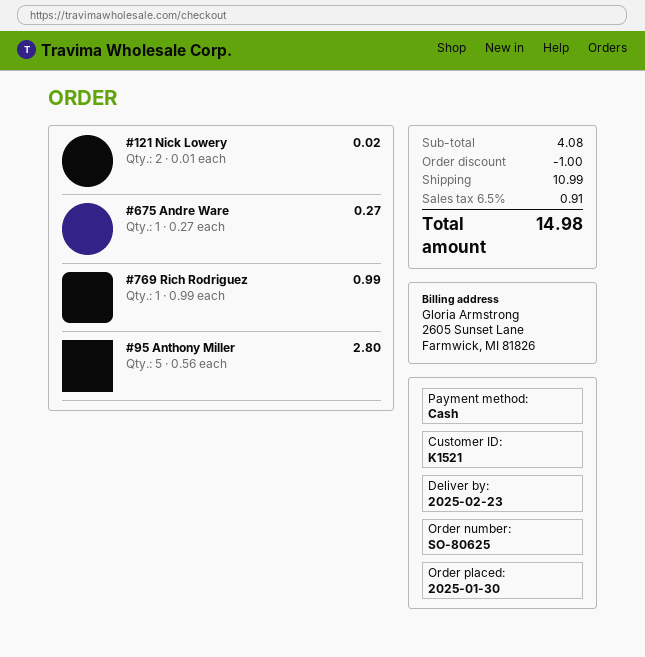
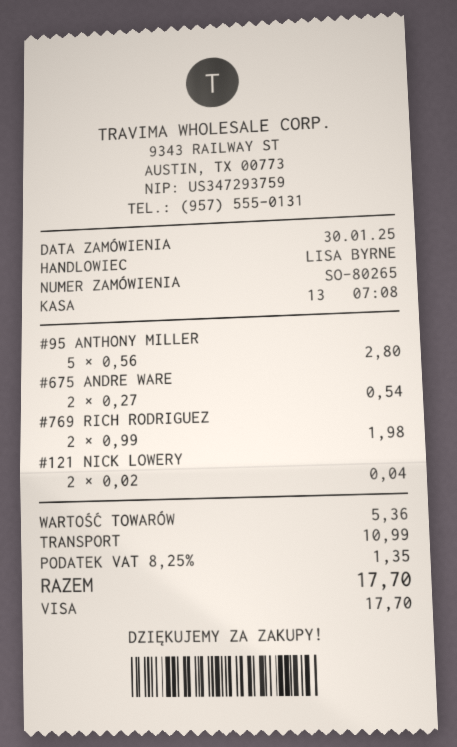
order number: SO-80625 -> SO-80265
payment method: cash -> Visa
#121 Nick Lowery: 2 x 0.01 = 0.02 -> 2 x 0.02 = 0.04
#675 Andre Ware: 1 x 0.27 = 0.27 -> 2 x 0.27 = 0.54
#769 Rich Rodriguez: 1 x 0.99 = 0.99 -> 2 x 0.99 = 1.98
subtotal: 4.08 -> 5.36
discount: 1.00 -> none
tax: 6.5% = 0.91 -> 8.25% = 1.35
total: 14.98 -> 17.70

